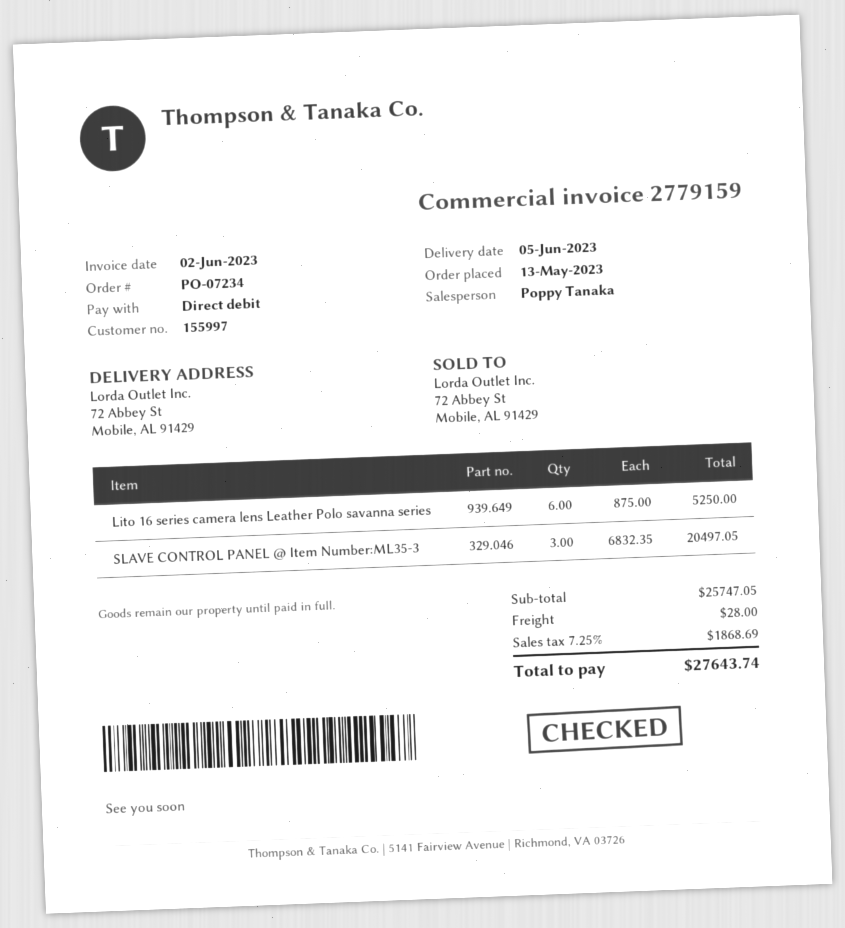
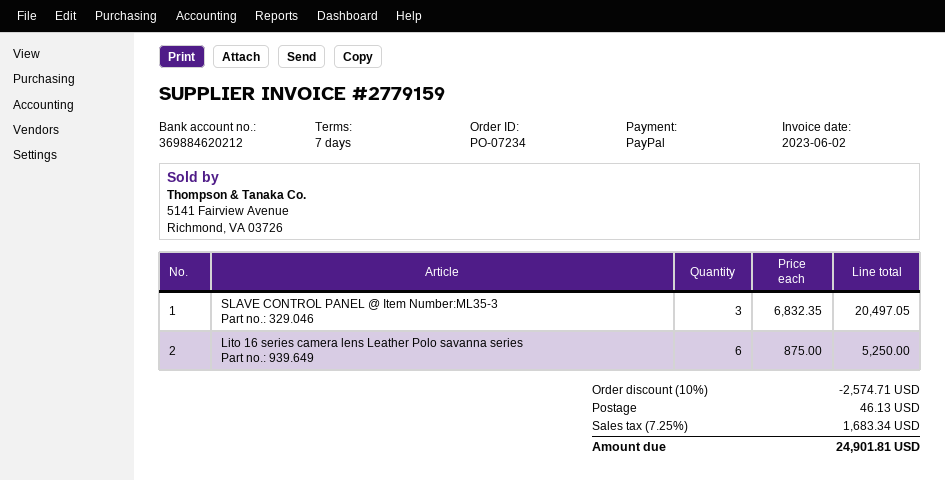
payment method: direct debit -> PayPal
discount: none -> 10% = 2574.71
shipping: 28.00 -> 46.13
tax: 7.25% = 1868.69 -> 7.25% = 1683.34
total: 27643.74 -> 24901.81

